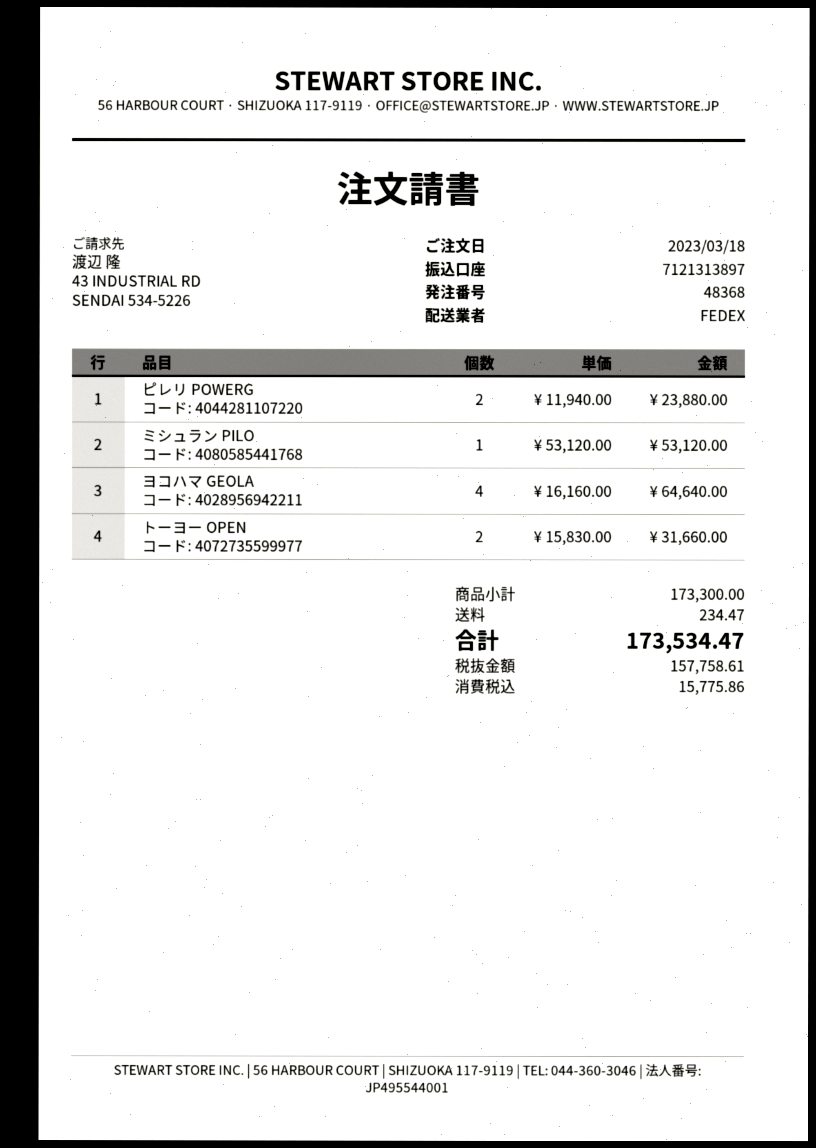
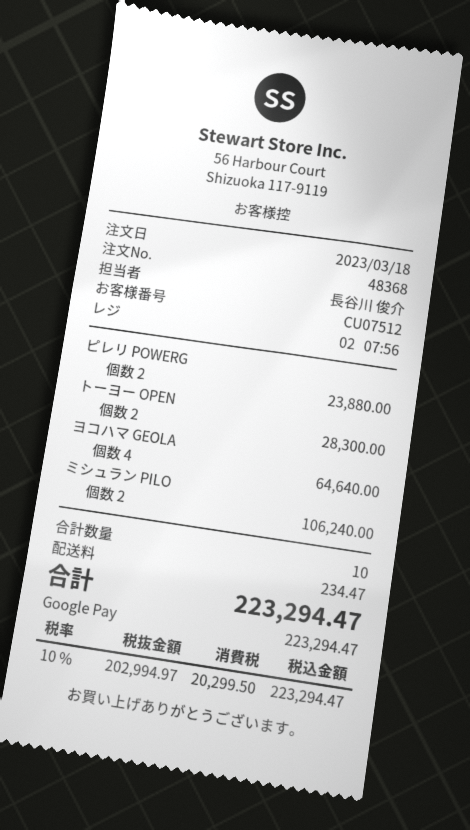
ミシュラン PILO: 1 for 53120.00 -> 2 for 106240.00
トーヨー OPEN: 2 for 31660.00 -> 2 for 28300.00
net: 157758.61 -> 202994.97
tax: 15775.86 -> 20299.50
total: 173534.47 -> 223294.47

